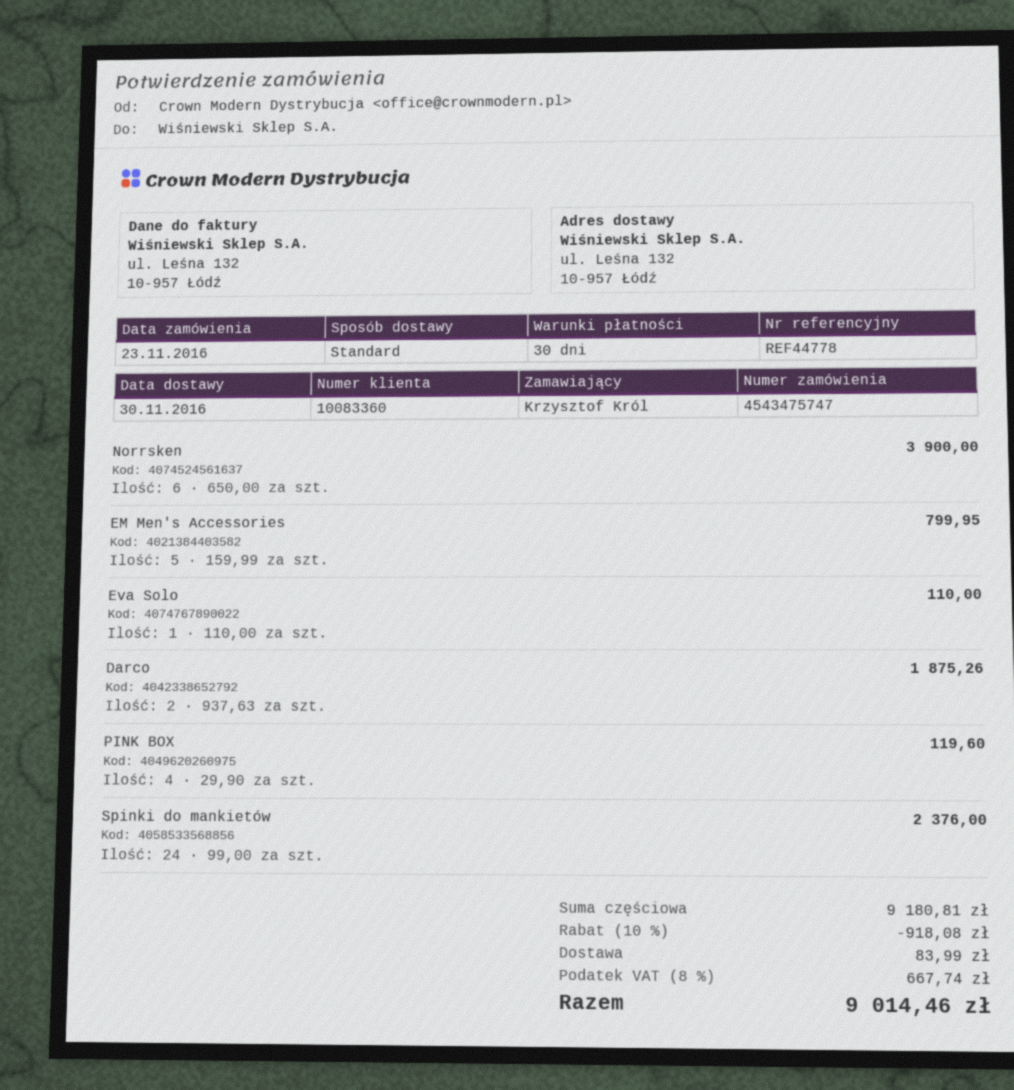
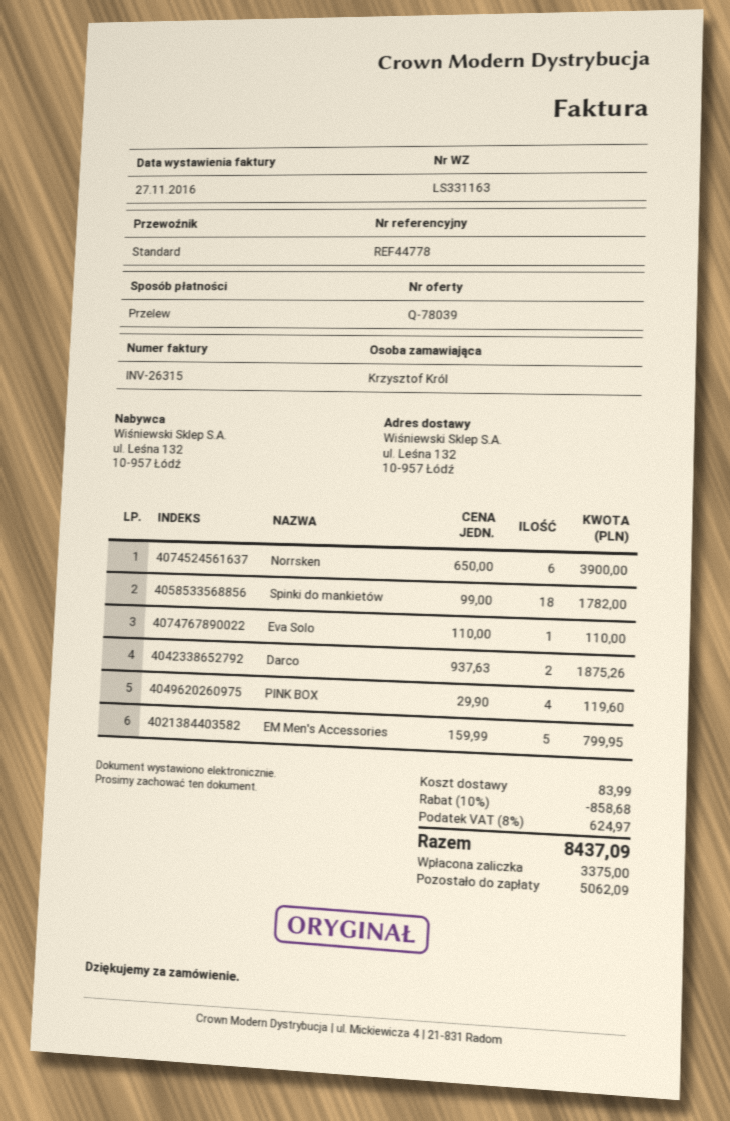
Spinki do mankietów: 24 x 99.00 = 2376.00 -> 18 x 99.00 = 1782.00
discount: 10% = 918.08 -> 10% = 858.68
tax: 8% = 667.74 -> 8% = 624.97
total: 9014.46 -> 8437.09

